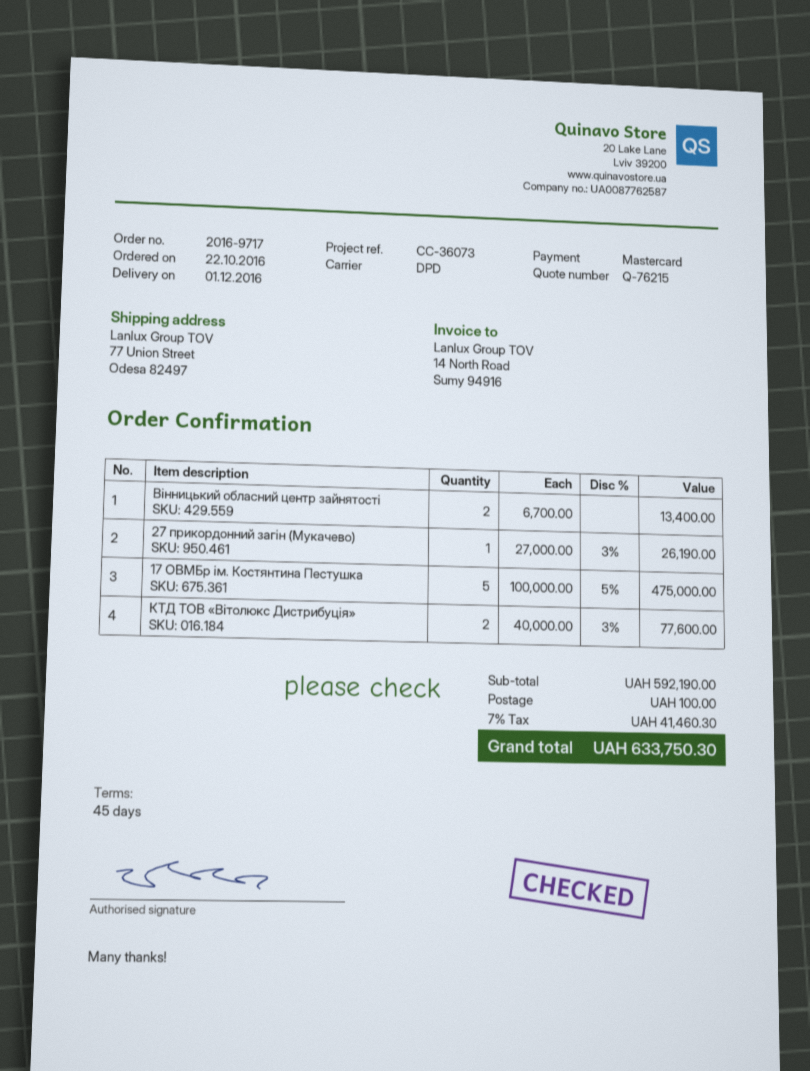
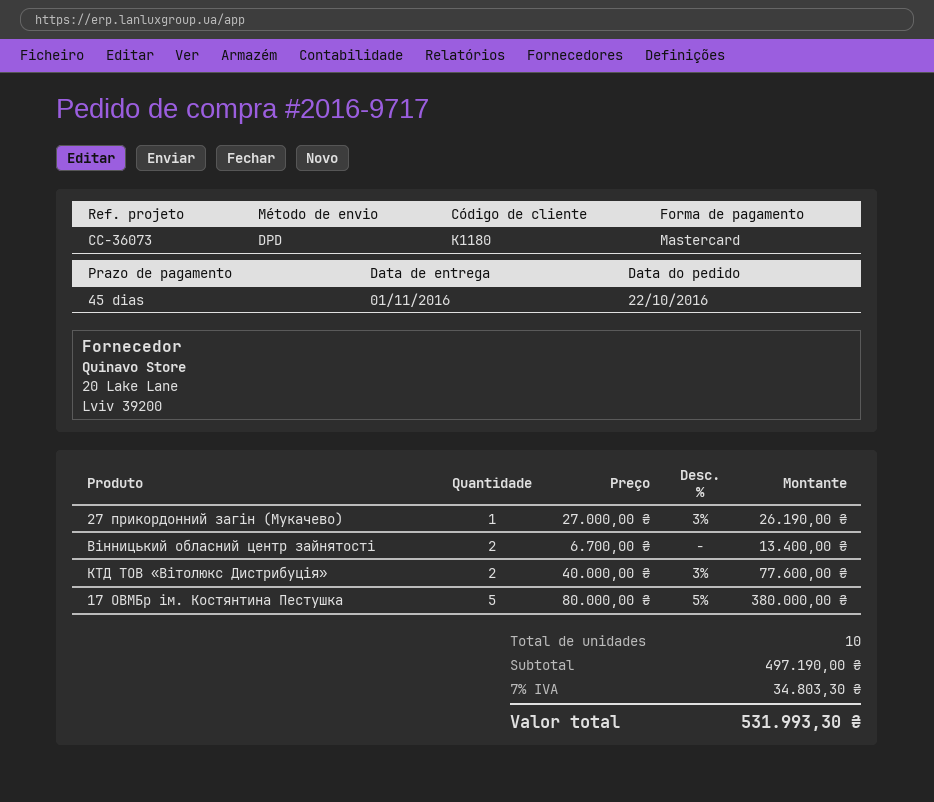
delivery date: 2016-12-01 -> 2016-11-01
17 ОВМБр ім. Костянтина Пестушка: 5 x 100000.00 - 5% = 475000.00 -> 5 x 80000.00 - 5% = 380000.00
subtotal: 592190.00 -> 497190.00
shipping: 100.00 -> none
tax: 7% = 41460.30 -> 7% = 34803.30
total: 633750.30 -> 531993.30

